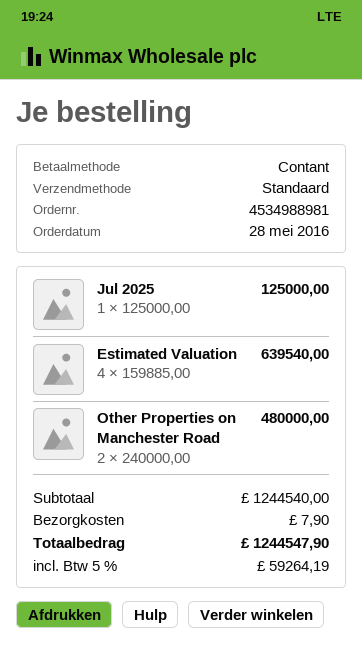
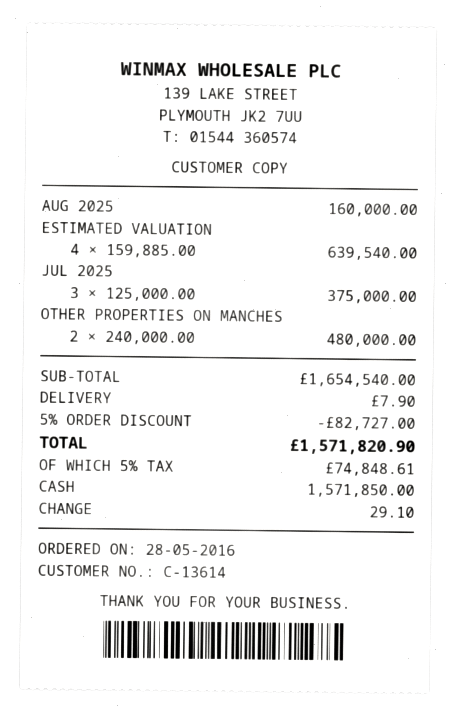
Jul 2025: 1 x 125000.00 = 125000.00 -> 3 x 125000.00 = 375000.00
AUG 2025: none -> 1 x 160000.00 = 160000.00
subtotal: 1244540.00 -> 1654540.00
discount: none -> 5% = 82727.00
tax: 5% = 59264.19 -> 5% = 74848.61
total: 1244547.90 -> 1571820.90

